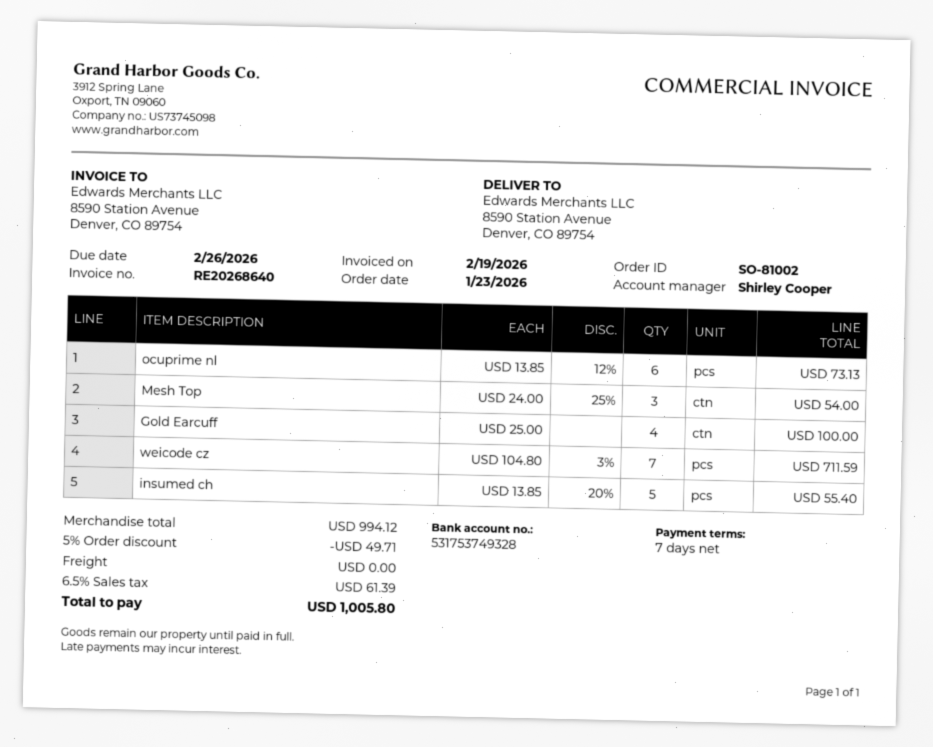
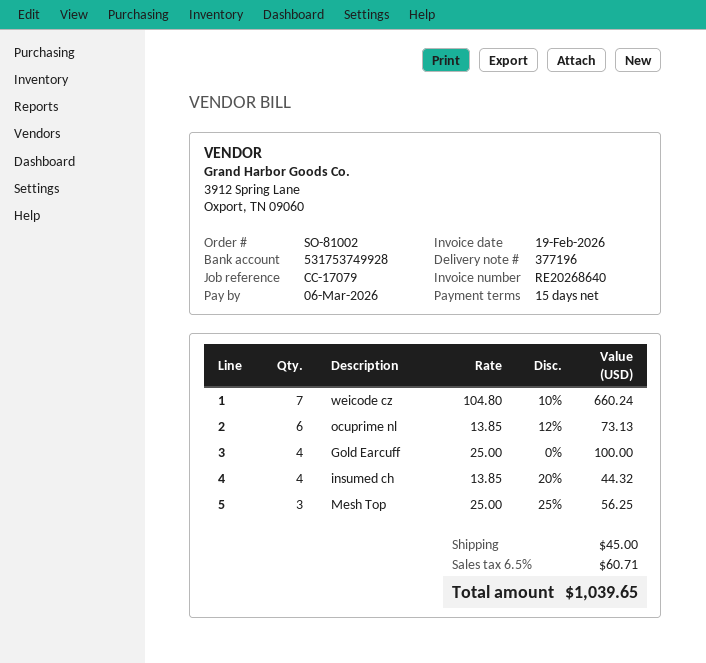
payment terms: 7 days -> 15 days
due date: 2026-02-26 -> 2026-03-06
bank account: 531753749328 -> 531753749928
Mesh Top: 3 x 24.00 - 25% = 54.00 -> 3 x 25.00 - 25% = 56.25
weicode cz: 7 x 104.80 - 3% = 711.59 -> 7 x 104.80 - 10% = 660.24
insumed ch: 5 x 13.85 - 20% = 55.40 -> 4 x 13.85 - 20% = 44.32
discount: 5% = 49.71 -> none
shipping: 0.00 -> 45.00
tax: 6.5% = 61.39 -> 6.5% = 60.71
total: 1005.80 -> 1039.65

